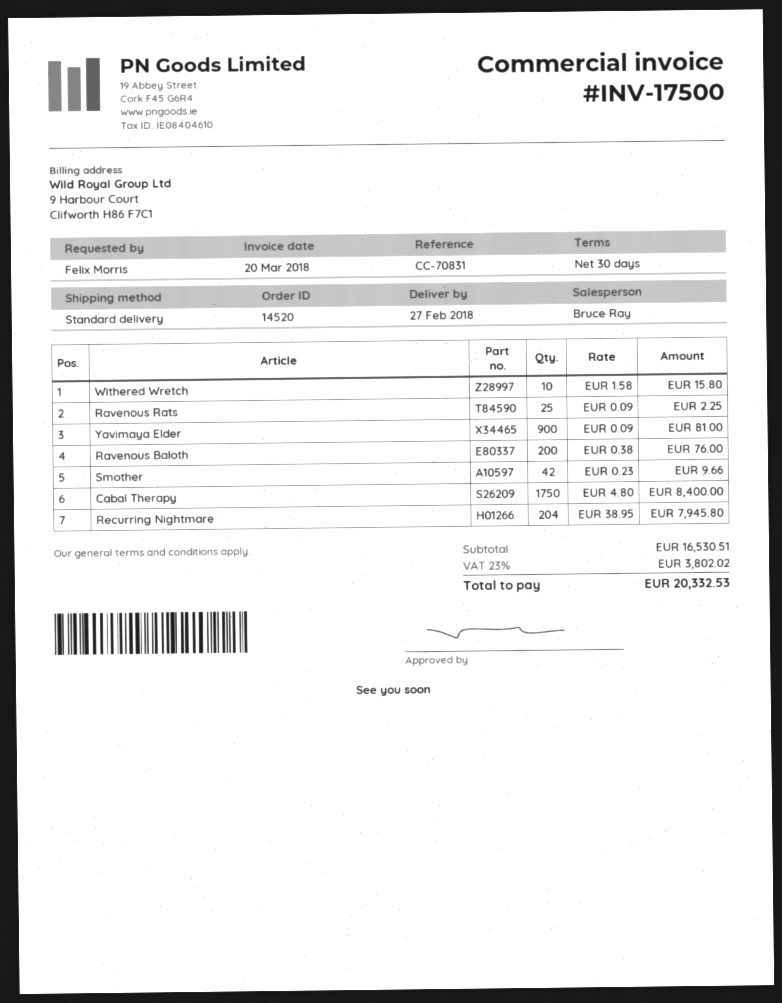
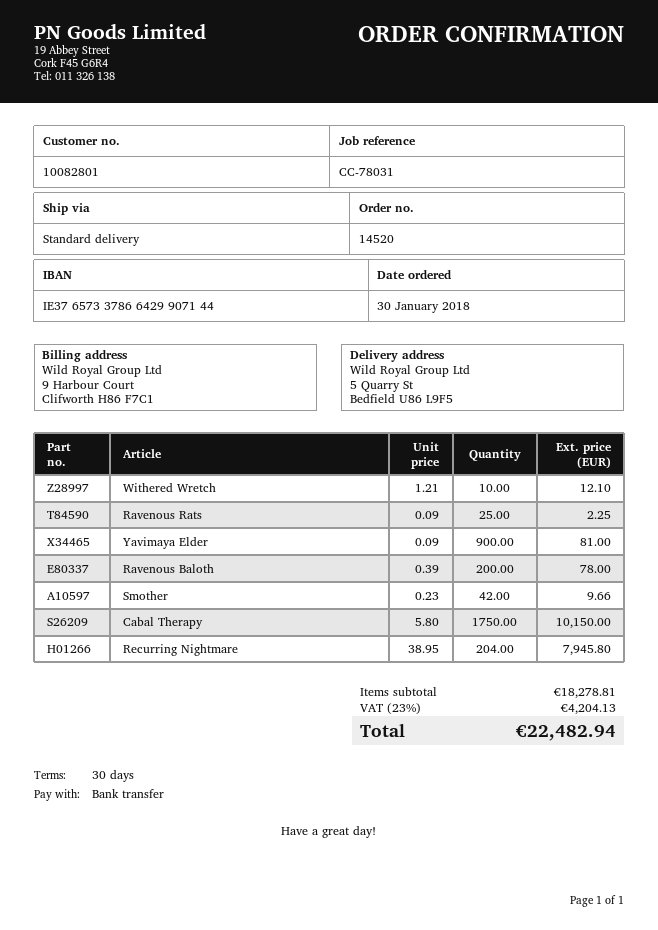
reference: CC-70831 -> CC-78031
Withered Wretch: 10 x 1.58 = 15.80 -> 10 x 1.21 = 12.10
Ravenous Baloth: 200 x 0.38 = 76.00 -> 200 x 0.39 = 78.00
Cabal Therapy: 1750 x 4.80 = 8400.00 -> 1750 x 5.80 = 10150.00
subtotal: 16530.51 -> 18278.81
tax: 23% = 3802.02 -> 23% = 4204.13
total: 20332.53 -> 22482.94

